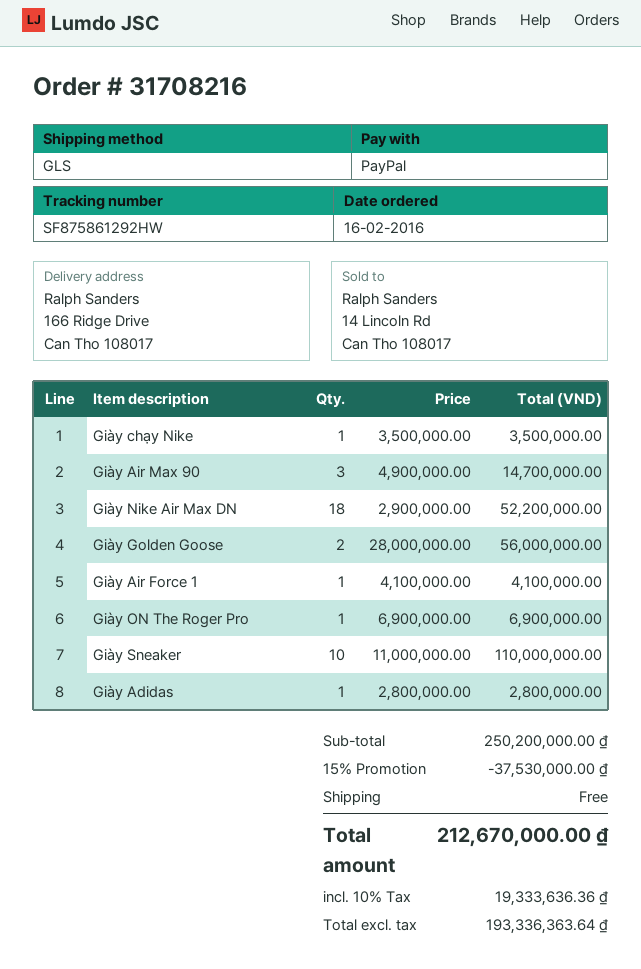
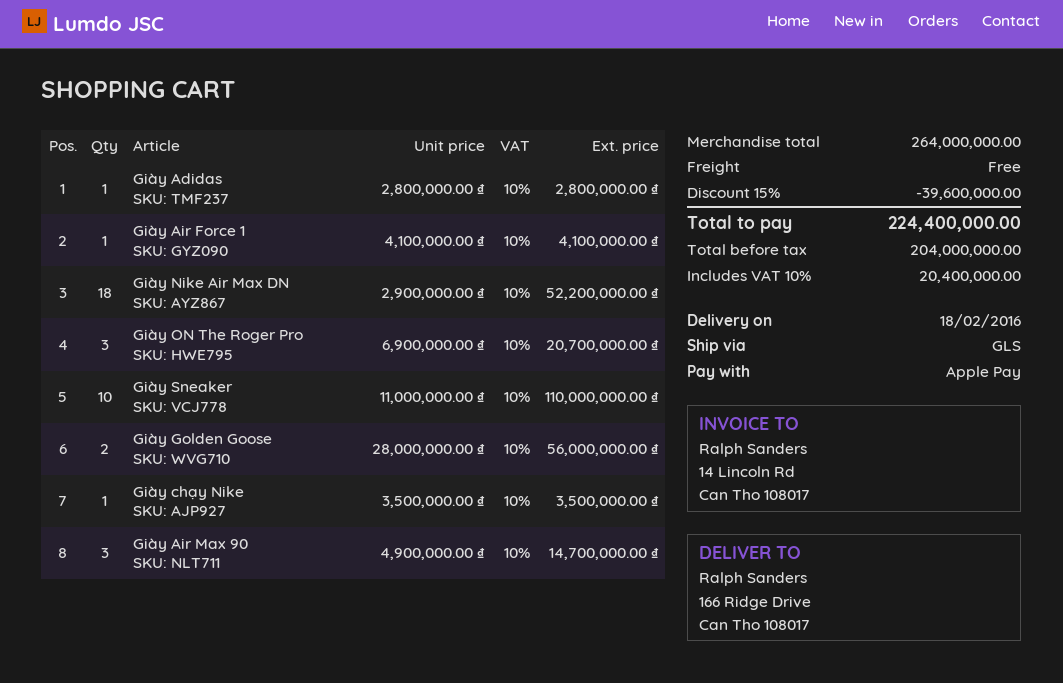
payment method: PayPal -> Apple Pay
Giày ON The Roger Pro: 1 x 6900000.00 = 6900000.00 -> 3 x 6900000.00 = 20700000.00
subtotal: 250200000.00 -> 264000000.00
discount: 15% = 37530000.00 -> 15% = 39600000.00
net: 193336363.64 -> 204000000.00
tax: 10% = 19333636.36 -> 10% = 20400000.00
total: 212670000.00 -> 224400000.00

